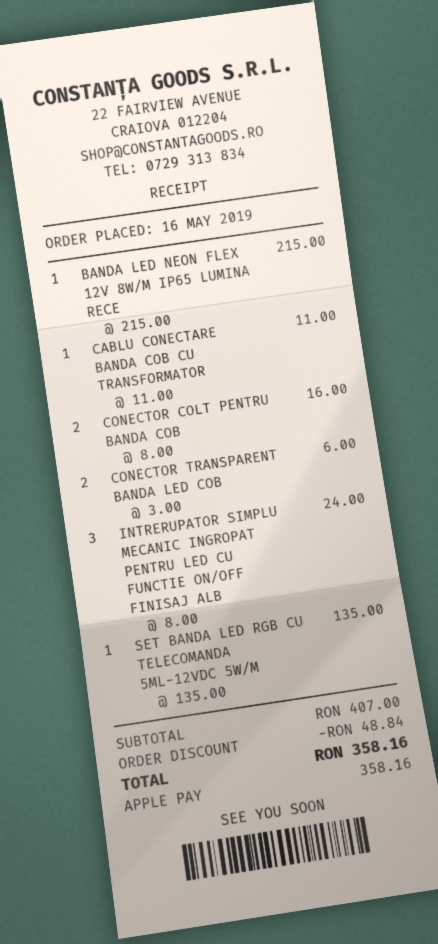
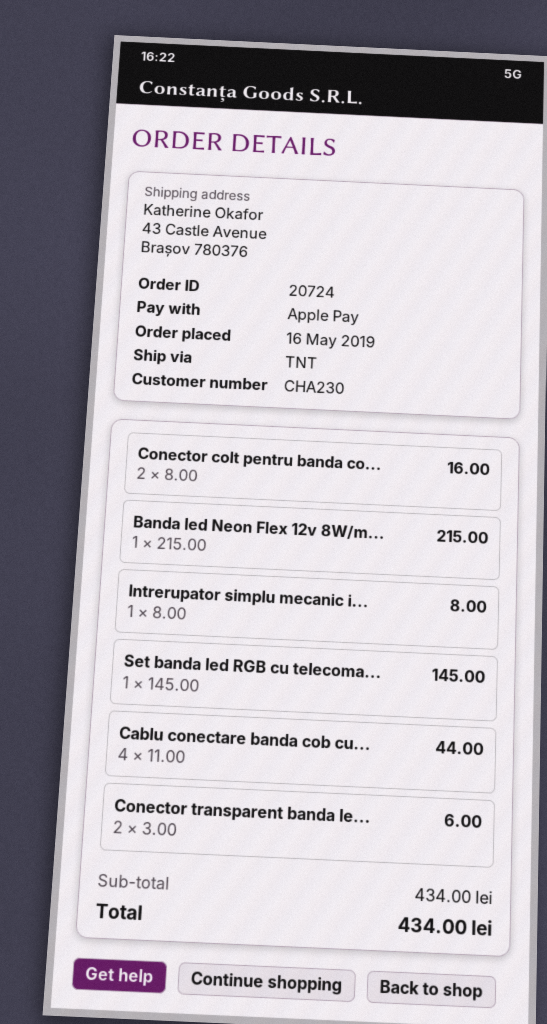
CABLU CONECTARE BANDA COB CU TRANSFORMATOR: 1 x 11.00 = 11.00 -> 4 x 11.00 = 44.00
INTRERUPATOR SIMPLU MECANIC INGROPAT PENTRU LED CU FUNCTIE ON/OFF FINISAJ ALB: 3 x 8.00 = 24.00 -> 1 x 8.00 = 8.00
SET BANDA LED RGB CU TELECOMANDA 5ML-12VDC 5W/M: 1 x 135.00 = 135.00 -> 1 x 145.00 = 145.00
subtotal: 407.00 -> 434.00
discount: 48.84 -> none
total: 358.16 -> 434.00

